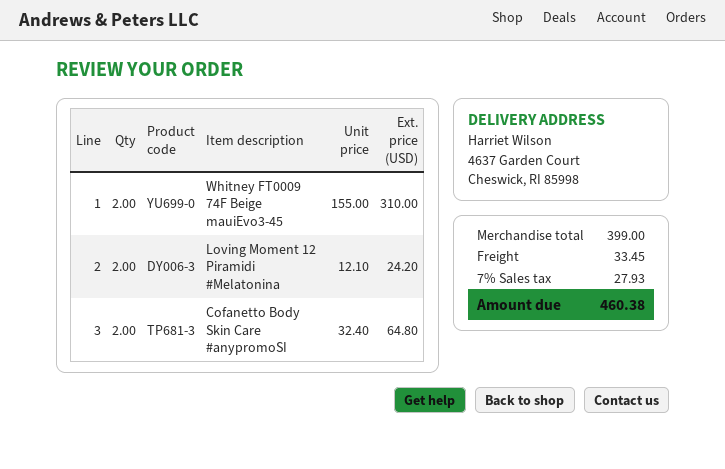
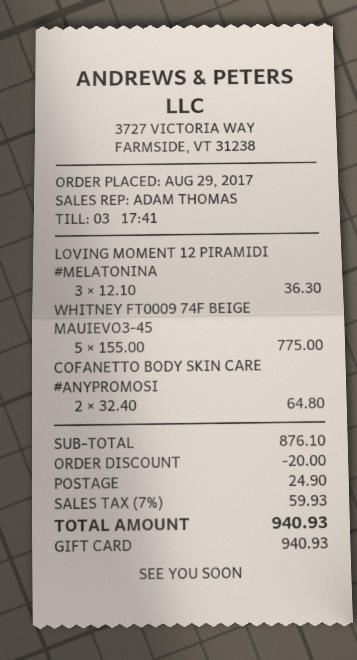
Whitney FT0009 74F Beige mauiEvo3-45: 2 x 155.00 = 310.00 -> 5 x 155.00 = 775.00
Loving Moment 12 Piramidi #Melatonina: 2 x 12.10 = 24.20 -> 3 x 12.10 = 36.30
subtotal: 399.00 -> 876.10
discount: none -> 20.00
shipping: 33.45 -> 24.90
tax: 7% = 27.93 -> 7% = 59.93
total: 460.38 -> 940.93

